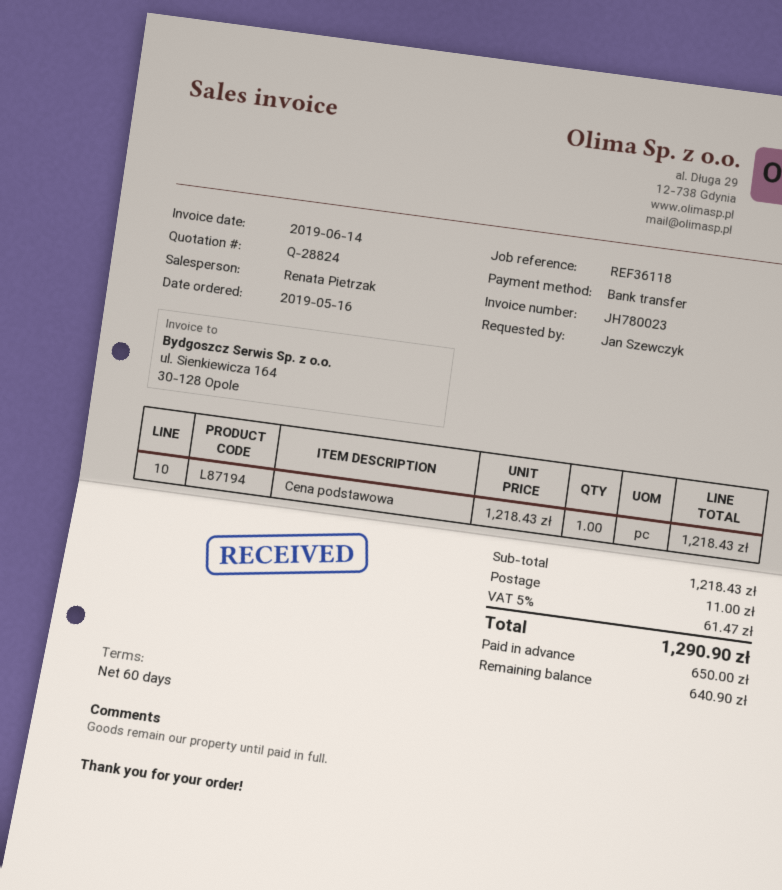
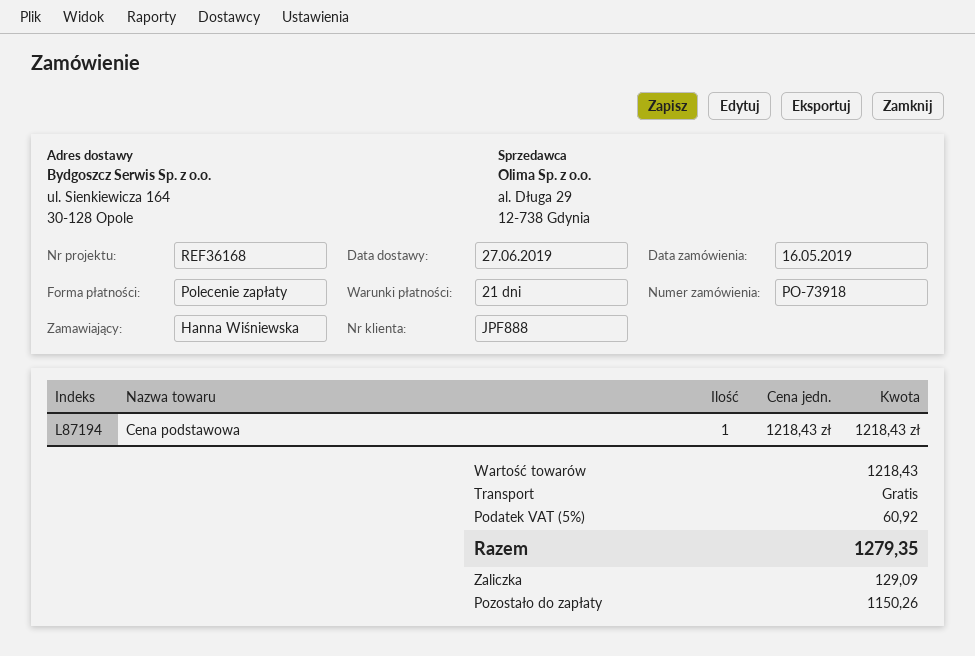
payment terms: 60 days -> 21 days
reference: REF36118 -> REF36168
ordered by: Jan Szewczyk -> Hanna Wiśniewska
payment method: bank transfer -> direct debit
shipping: 11.00 -> 0.00
tax: 5% = 61.47 -> 5% = 60.92
total: 1290.90 -> 1279.35
deposit: 650.00 -> 129.09
balance: 640.90 -> 1150.26

